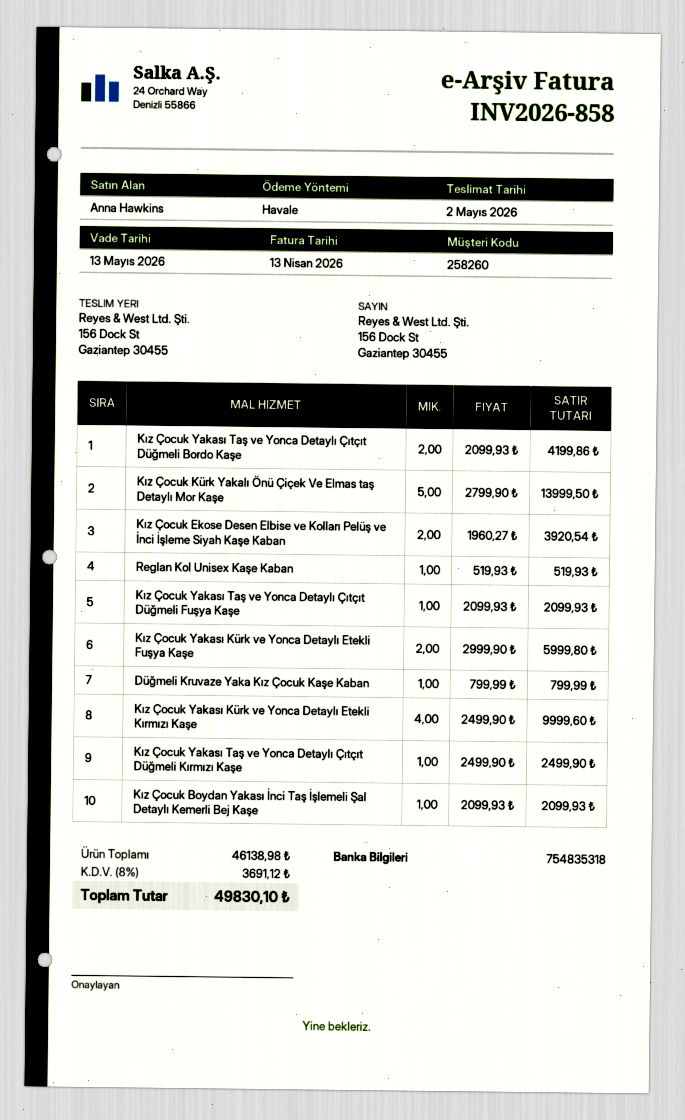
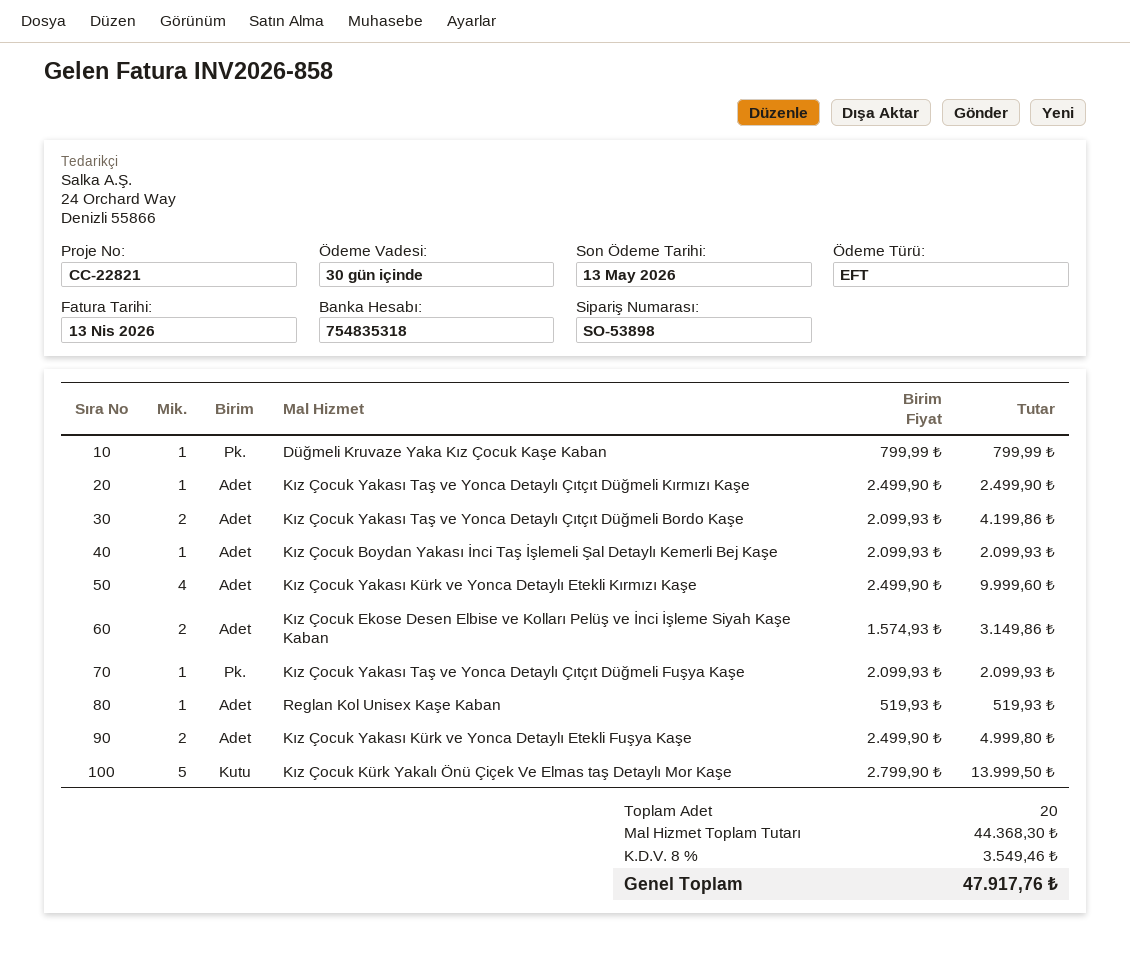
Kız Çocuk Ekose Desen Elbise ve Kolları Pelüş ve İnci İşleme Siyah Kaşe Kaban: 2 x 1960.27 = 3920.54 -> 2 x 1574.93 = 3149.86
Kız Çocuk Yakası Kürk ve Yonca Detaylı Etekli Fuşya Kaşe: 2 x 2999.90 = 5999.80 -> 2 x 2499.90 = 4999.80
subtotal: 46138.98 -> 44368.30
tax: 8% = 3691.12 -> 8% = 3549.46
total: 49830.10 -> 47917.76

